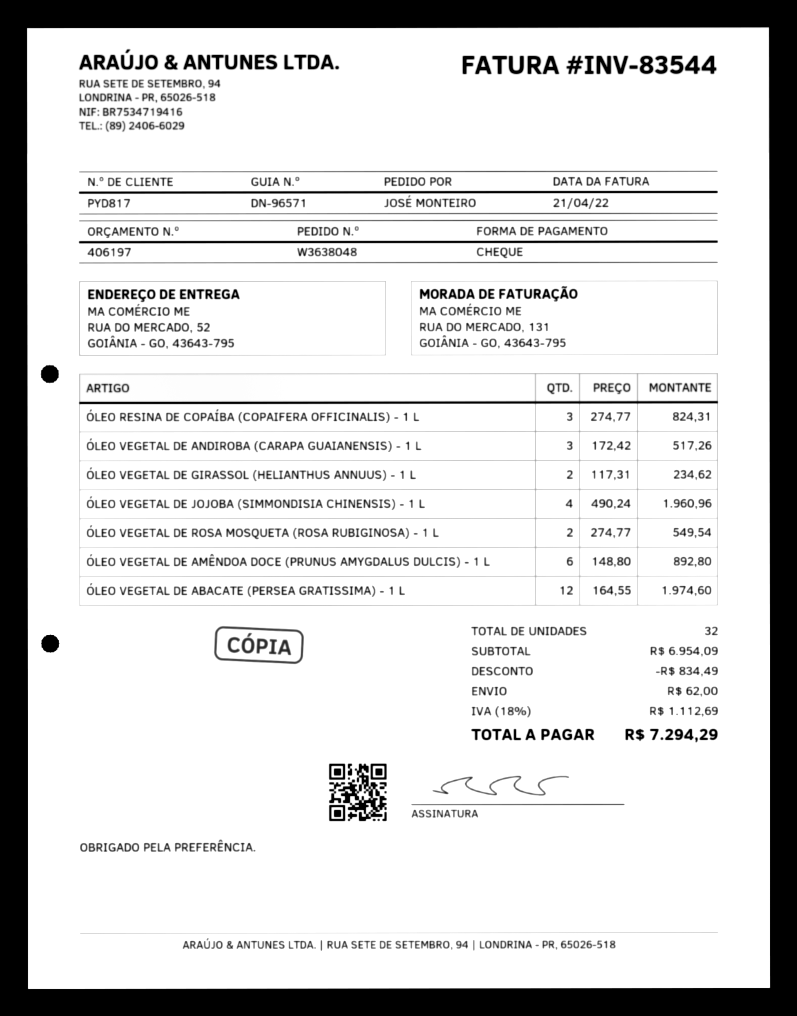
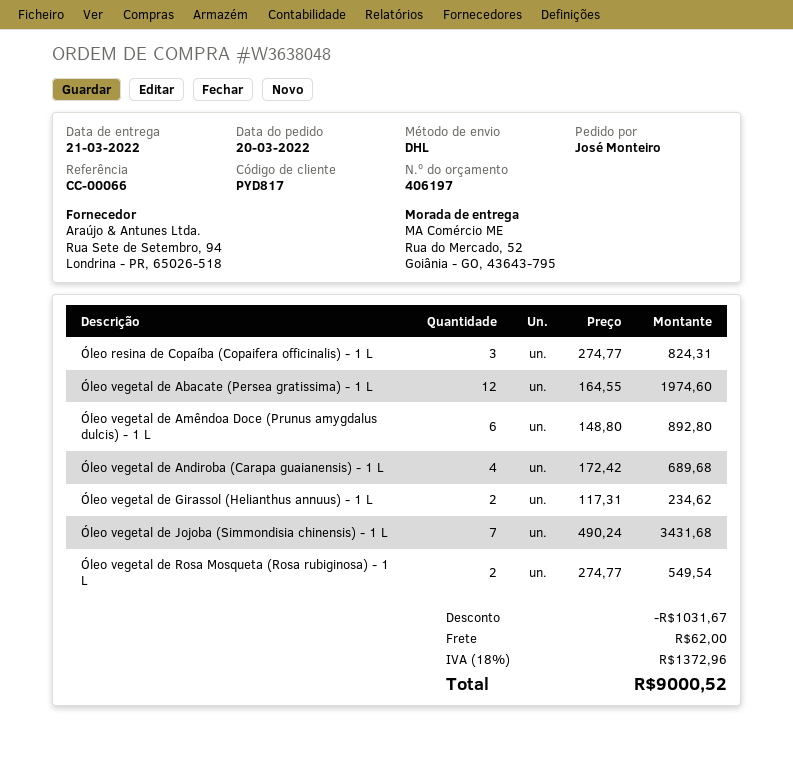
ÓLEO VEGETAL DE ANDIROBA (CARAPA GUAIANENSIS) - 1 L: 3 x 172.42 = 517.26 -> 4 x 172.42 = 689.68
ÓLEO VEGETAL DE JOJOBA (SIMMONDISIA CHINENSIS) - 1 L: 4 x 490.24 = 1960.96 -> 7 x 490.24 = 3431.68
discount: 834.49 -> 1031.67
tax: 18% = 1112.69 -> 18% = 1372.96
total: 7294.29 -> 9000.52

